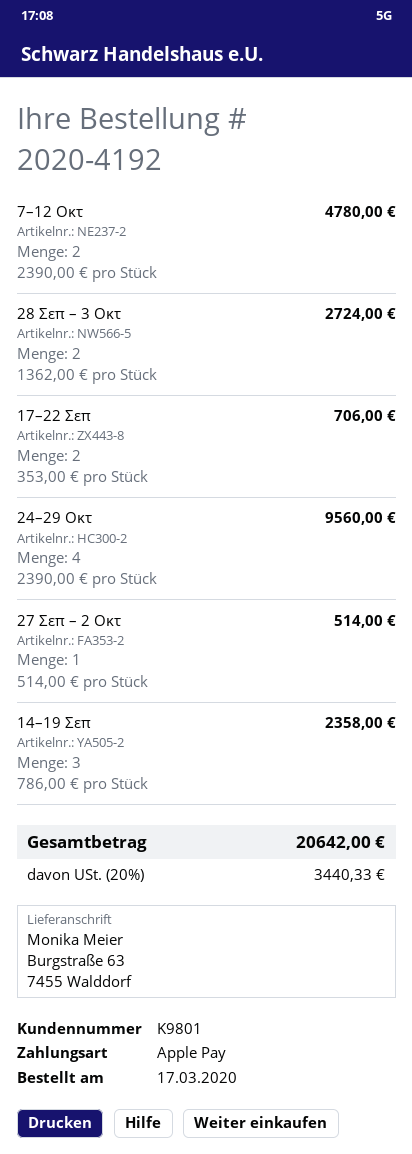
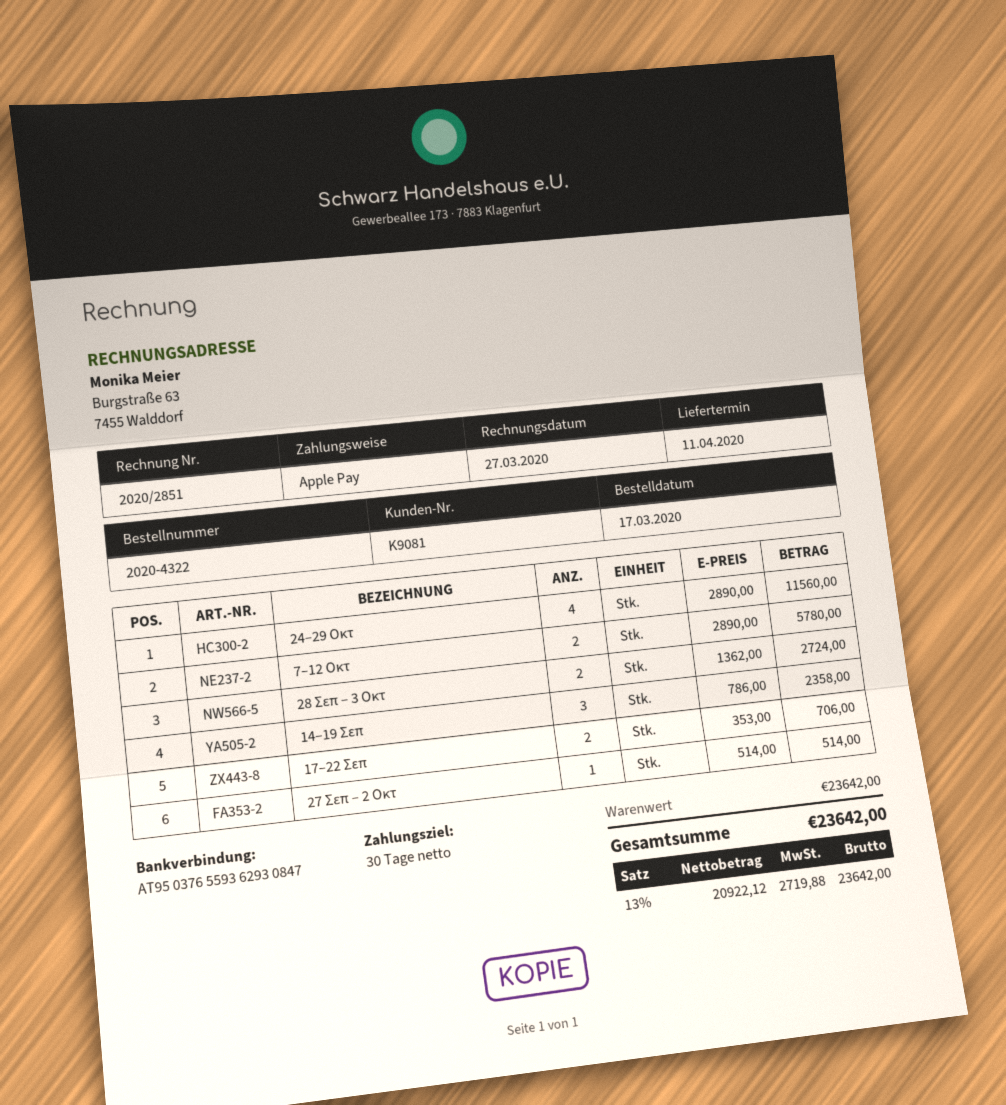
order number: 2020-4192 -> 2020-4322
customer number: K9801 -> K9081
7–12 Οκτ: 2 x 2390.00 = 4780.00 -> 2 x 2890.00 = 5780.00
24–29 Οκτ: 4 x 2390.00 = 9560.00 -> 4 x 2890.00 = 11560.00
tax: 20% = 3440.33 -> 13% = 2719.88
total: 20642.00 -> 23642.00

